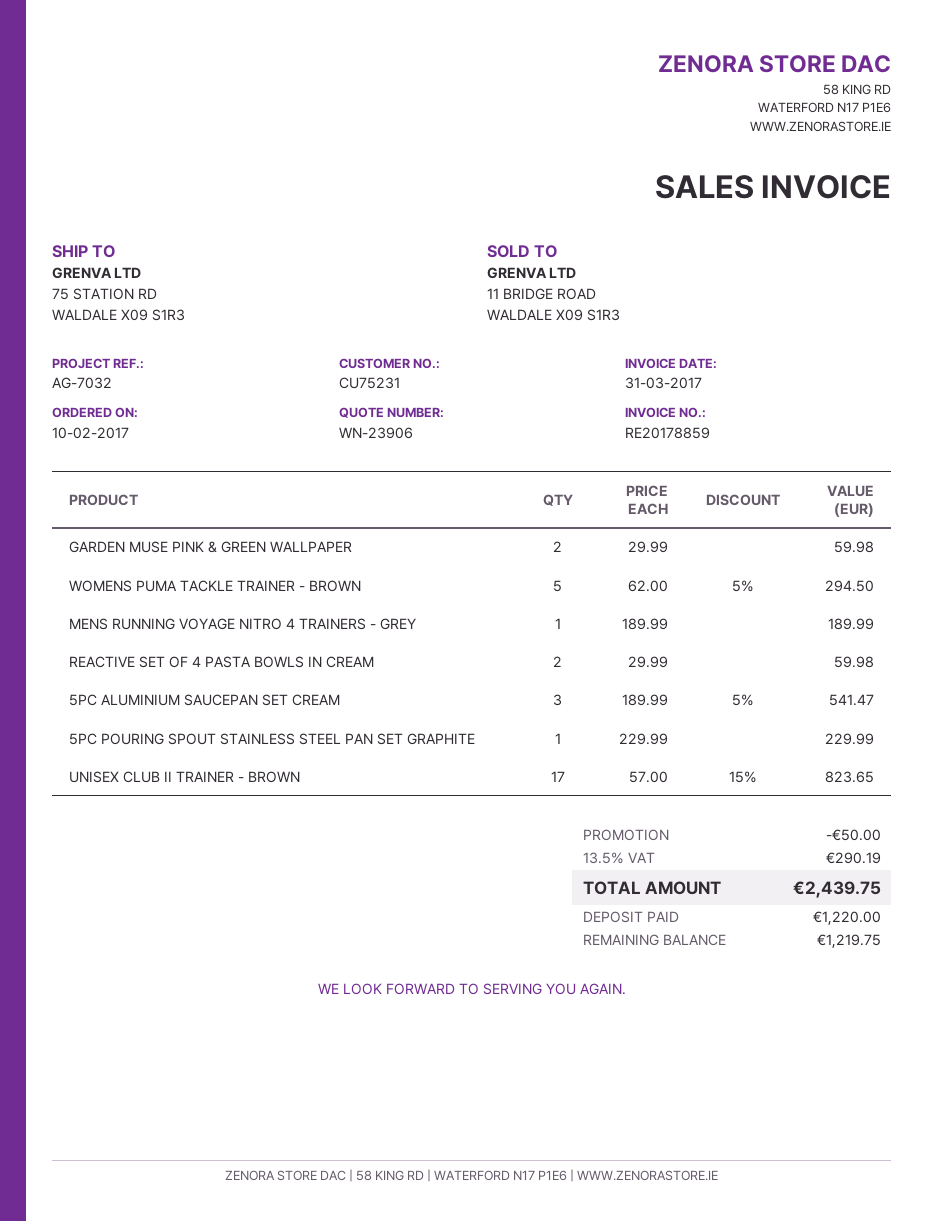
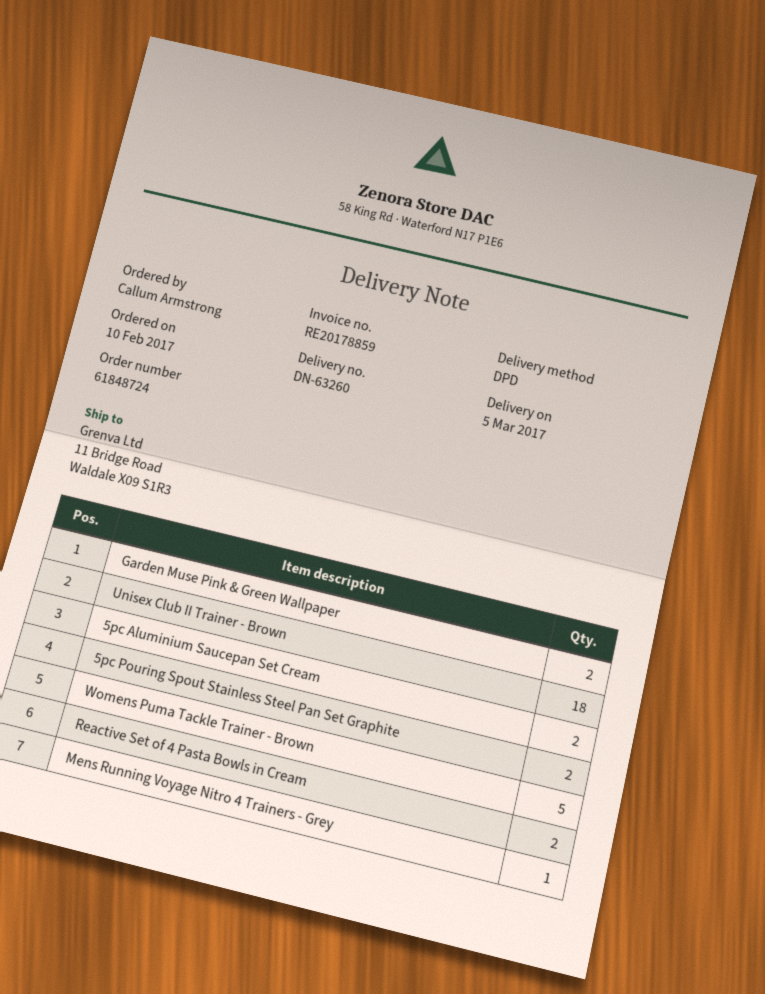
ship to: 75 STATION RD, WALDALE X09 S1R3 -> 11 Bridge Road, Waldale X09 S1R3
5PC ALUMINIUM SAUCEPAN SET CREAM: 3 -> 2
5PC POURING SPOUT STAINLESS STEEL PAN SET GRAPHITE: 1 -> 2
UNISEX CLUB II TRAINER - BROWN: 17 -> 18

